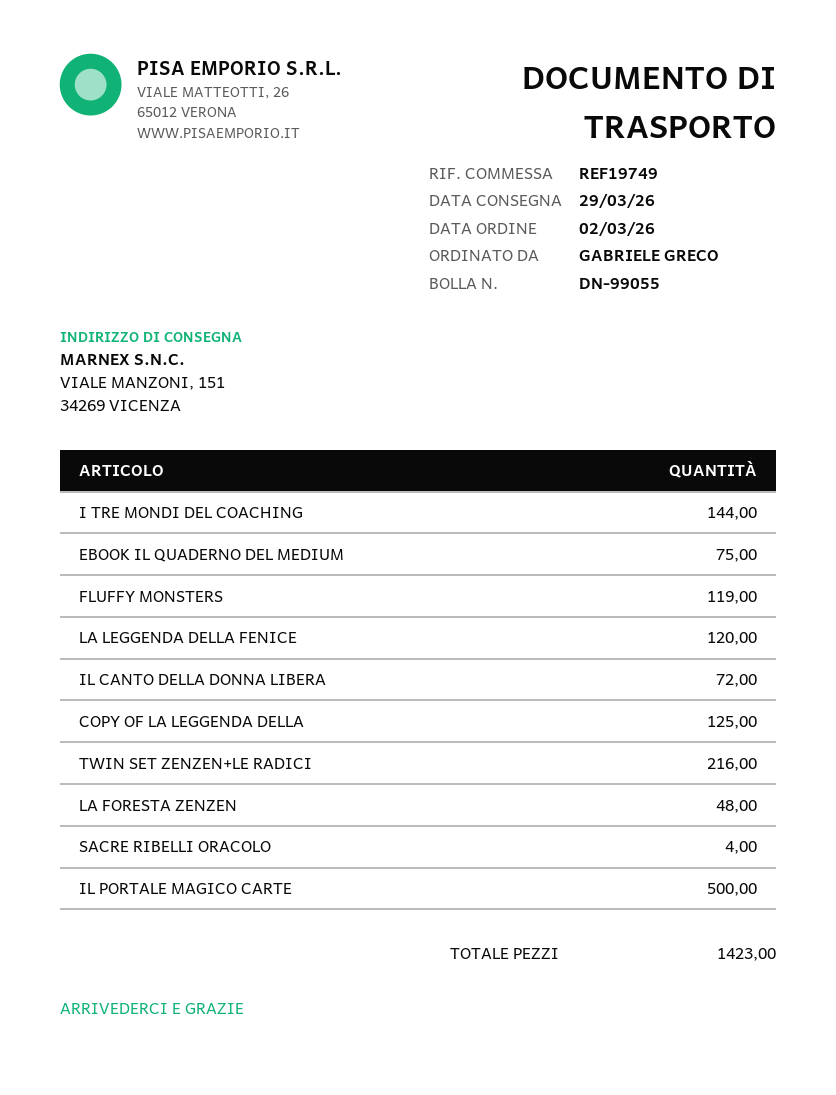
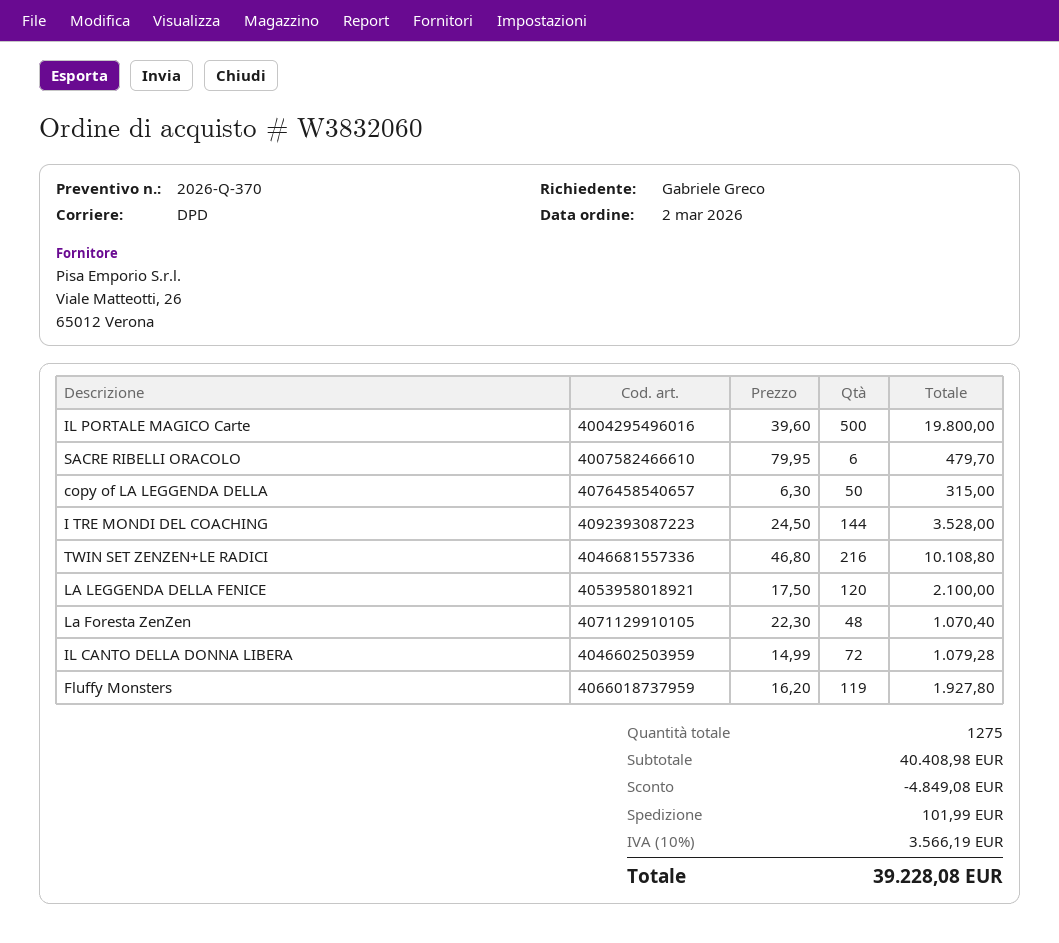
EBOOK IL QUADERNO DEL MEDIUM: 75 -> none
COPY OF LA LEGGENDA DELLA: 125 -> 50
SACRE RIBELLI ORACOLO: 4 -> 6
total quantity: 1423 -> 1275

